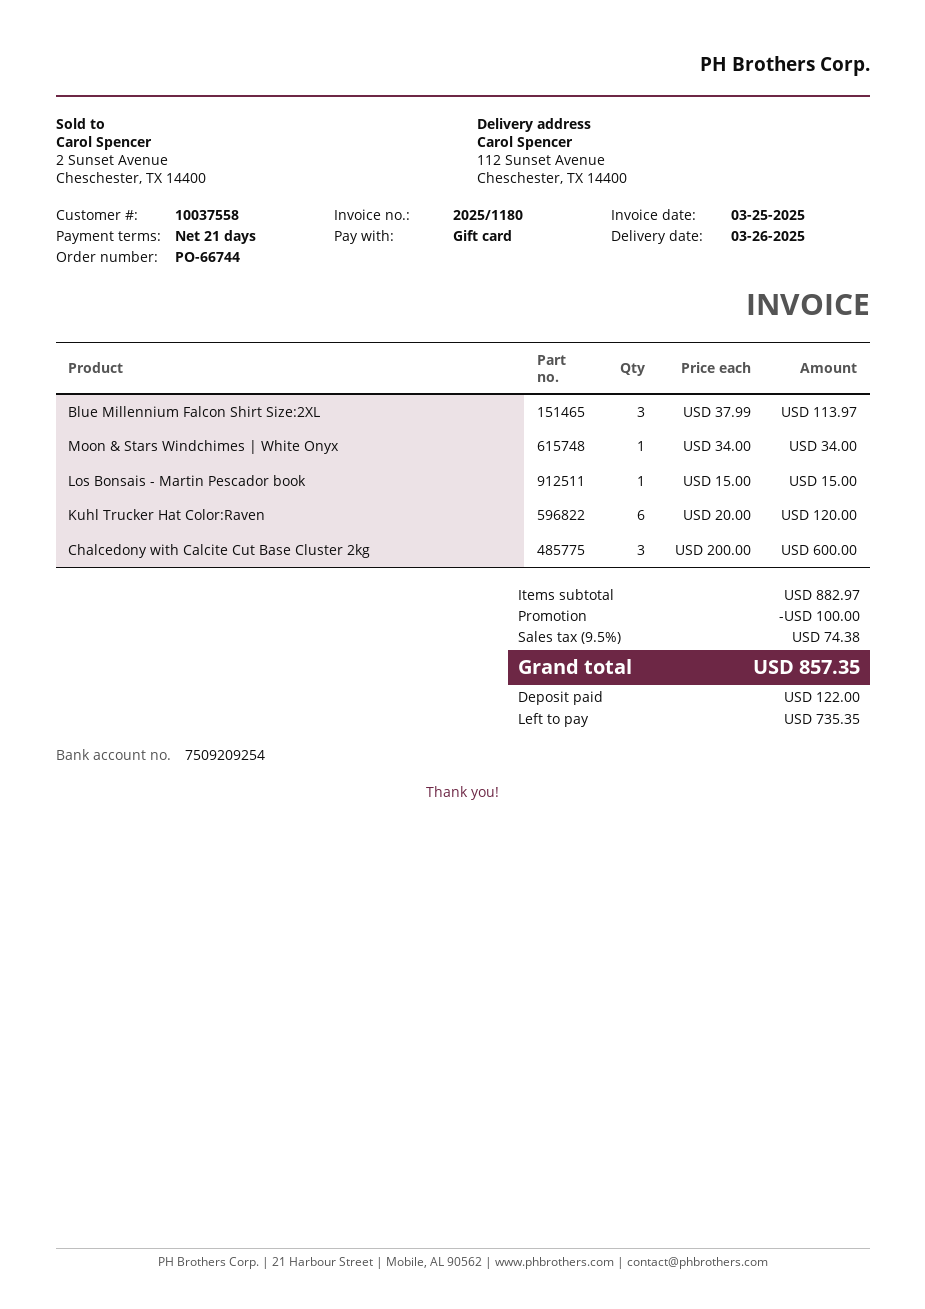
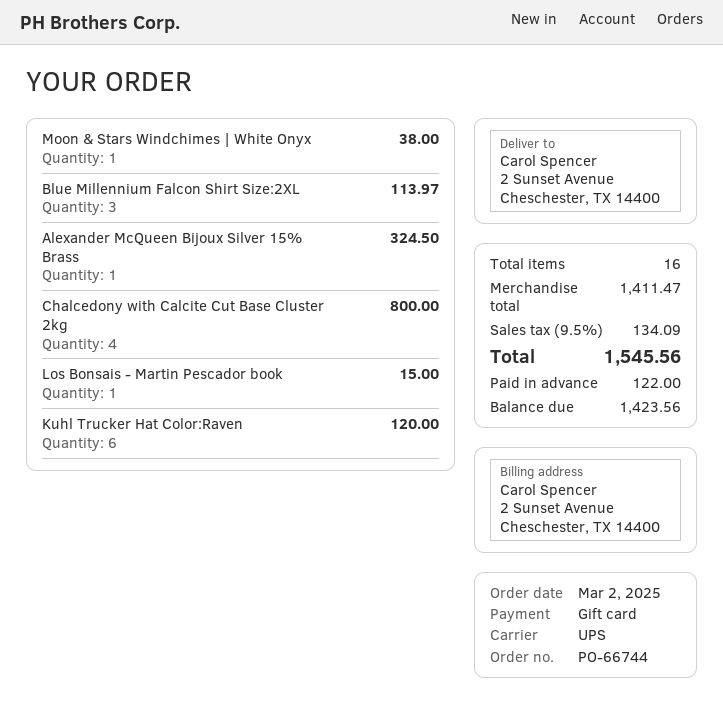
ship to: 112 Sunset Avenue, Cheschester, TX 14400 -> 2 Sunset Avenue, Cheschester, TX 14400
Moon & Stars Windchimes | White Onyx: 1 for 34.00 -> 1 for 38.00
Chalcedony with Calcite Cut Base Cluster 2kg: 3 for 600.00 -> 4 for 800.00
Alexander McQueen Bijoux Silver 15% Brass: none -> 1 for 324.50
subtotal: 882.97 -> 1411.47
discount: 100.00 -> none
tax: 9.5% = 74.38 -> 9.5% = 134.09
total: 857.35 -> 1545.56
balance: 735.35 -> 1423.56

